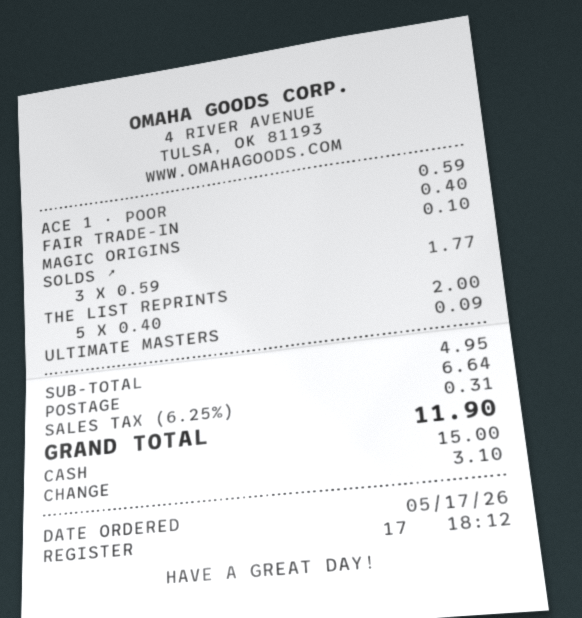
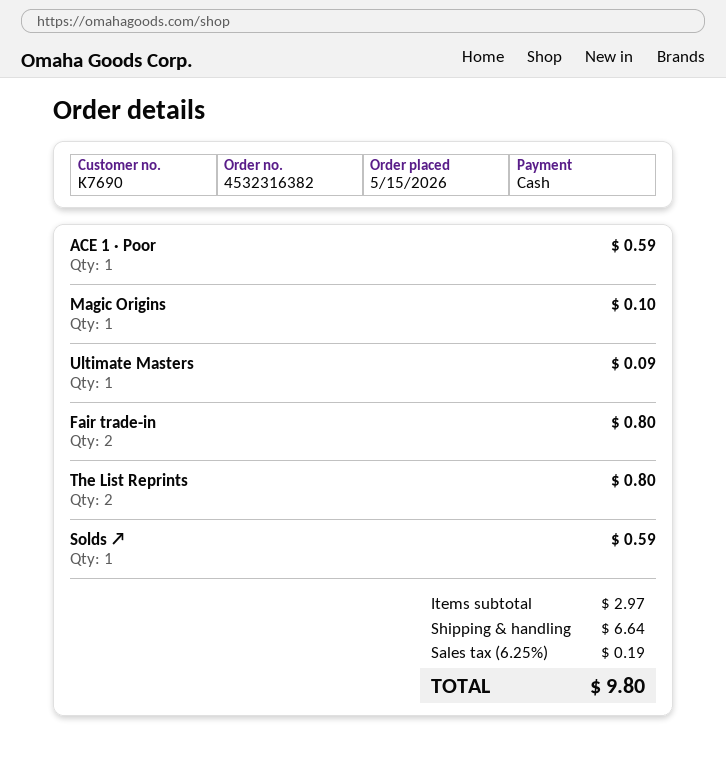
order date: 2026-05-17 -> 2026-05-15
FAIR TRADE-IN: 1 for 0.40 -> 2 for 0.80
SOLDS ↗: 3 for 1.77 -> 1 for 0.59
THE LIST REPRINTS: 5 for 2.00 -> 2 for 0.80
subtotal: 4.95 -> 2.97
tax: 6.25% = 0.31 -> 6.25% = 0.19
total: 11.90 -> 9.80

